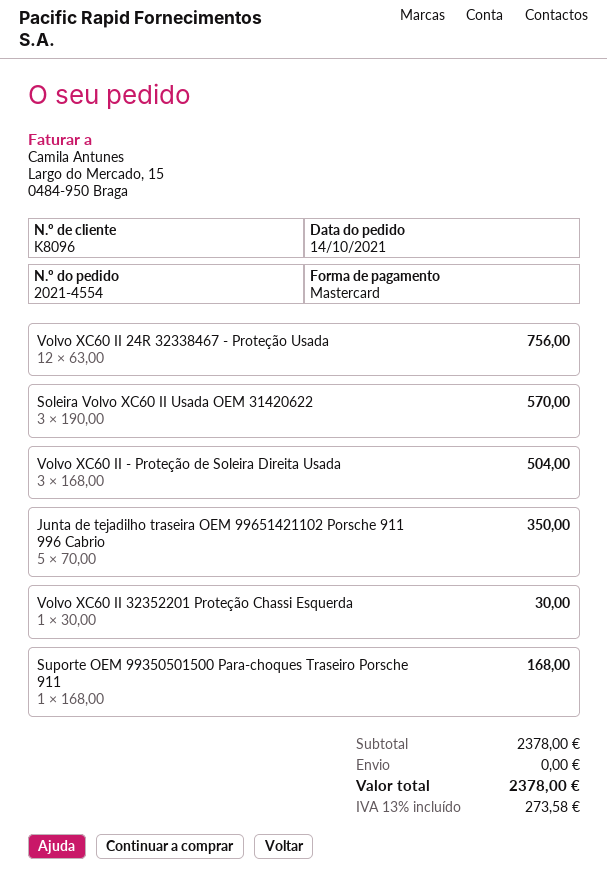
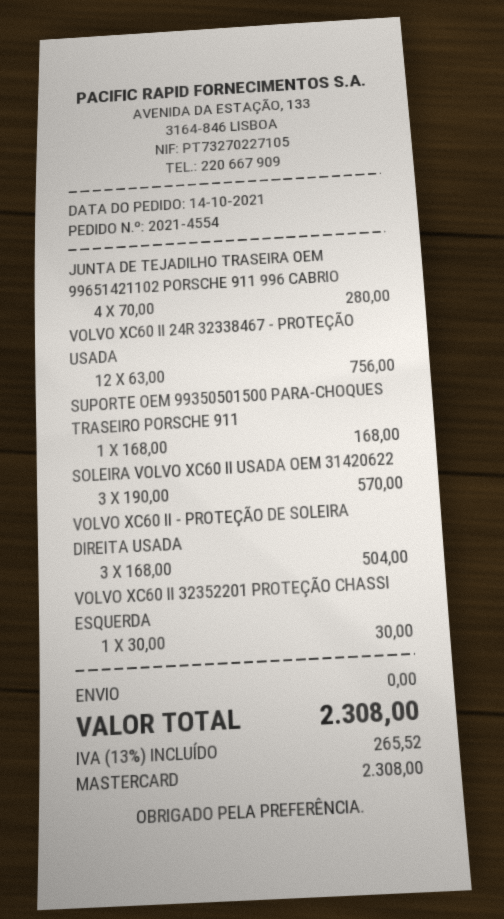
Junta de tejadilho traseira OEM 99651421102 Porsche 911 996 Cabrio: 5 x 70.00 = 350.00 -> 4 x 70.00 = 280.00
tax: 13% = 273.58 -> 13% = 265.52
total: 2378.00 -> 2308.00

